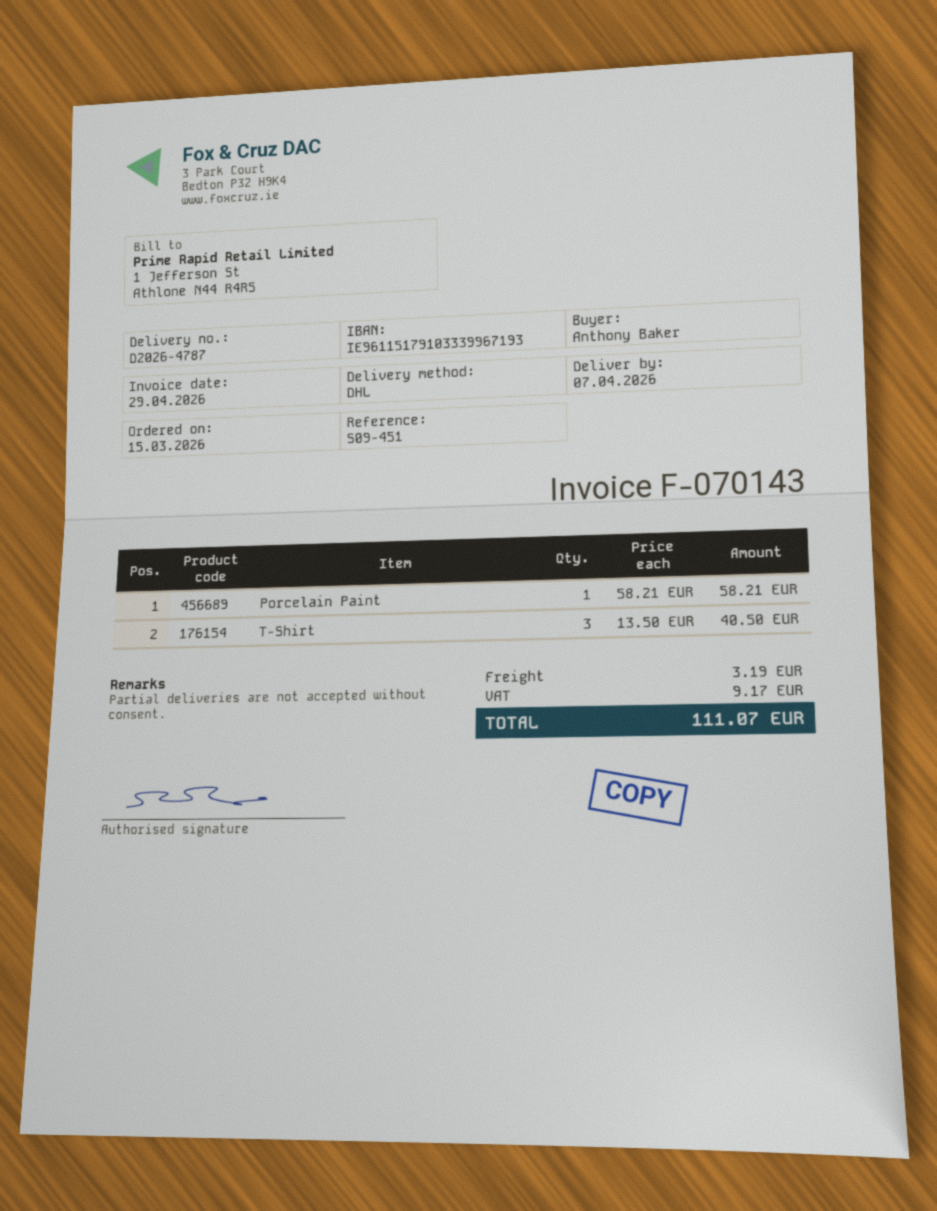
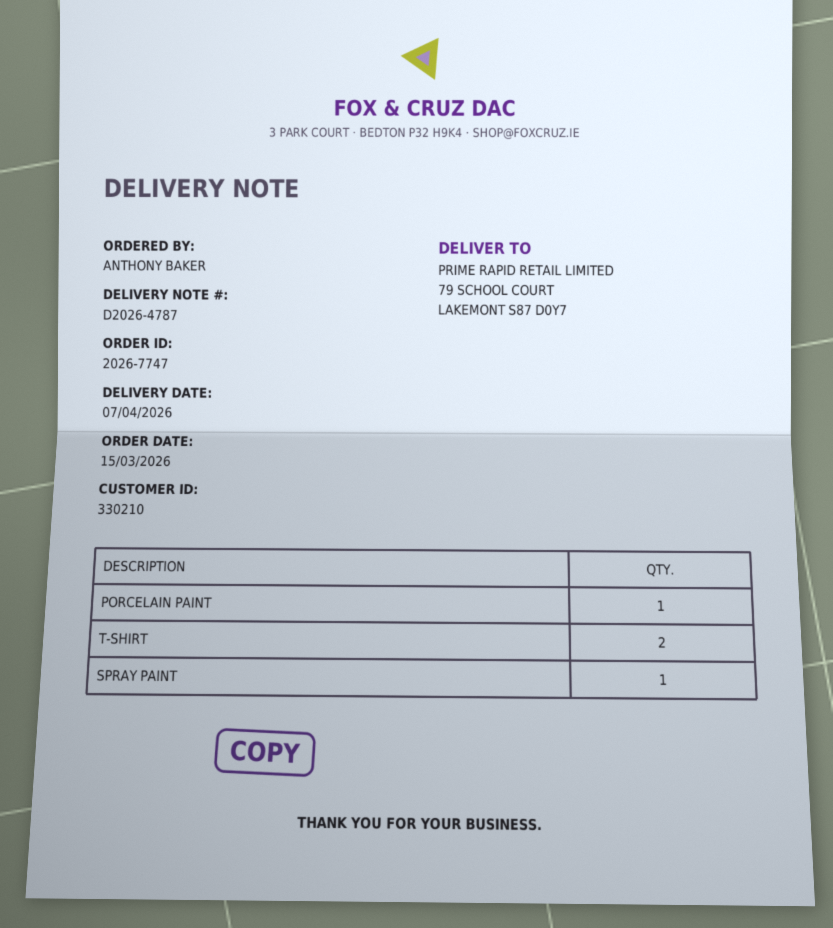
T-Shirt: 3 -> 2
SPRAY PAINT: none -> 1

